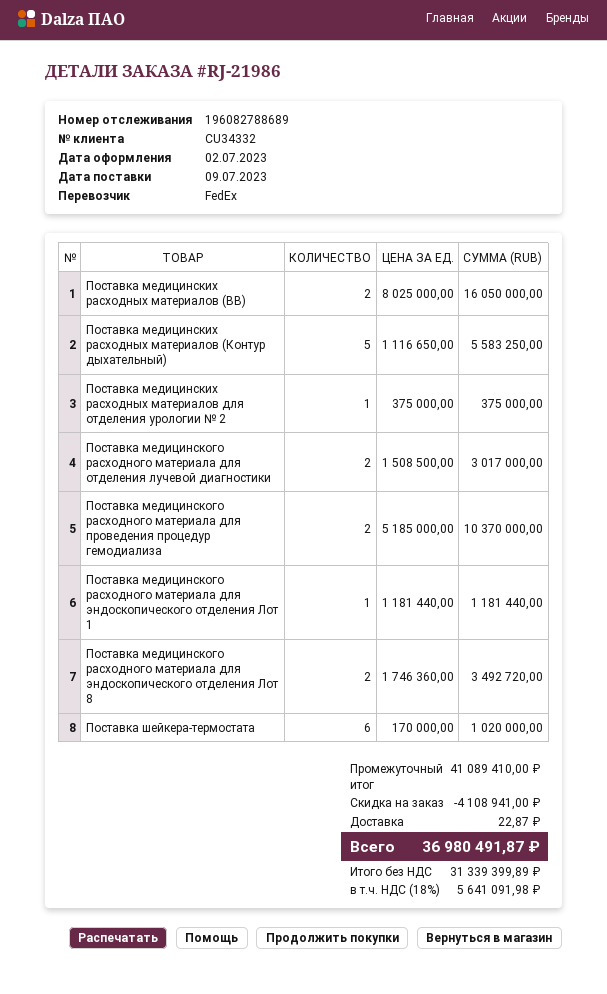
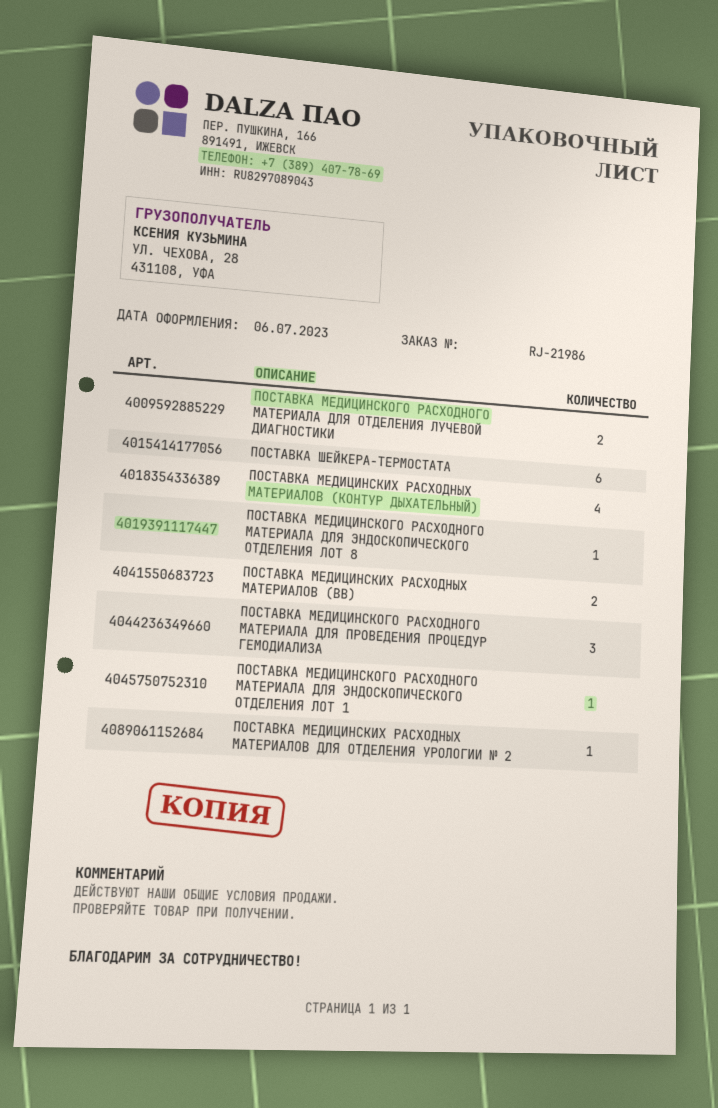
order date: 2023-07-02 -> 2023-07-06
Поставка медицинских расходных материалов (Контур дыхательный): 5 -> 4
Поставка медицинского расходного материала для проведения процедур гемодиализа: 2 -> 3
Поставка медицинского расходного материала для эндоскопического отделения Лот 8: 2 -> 1

